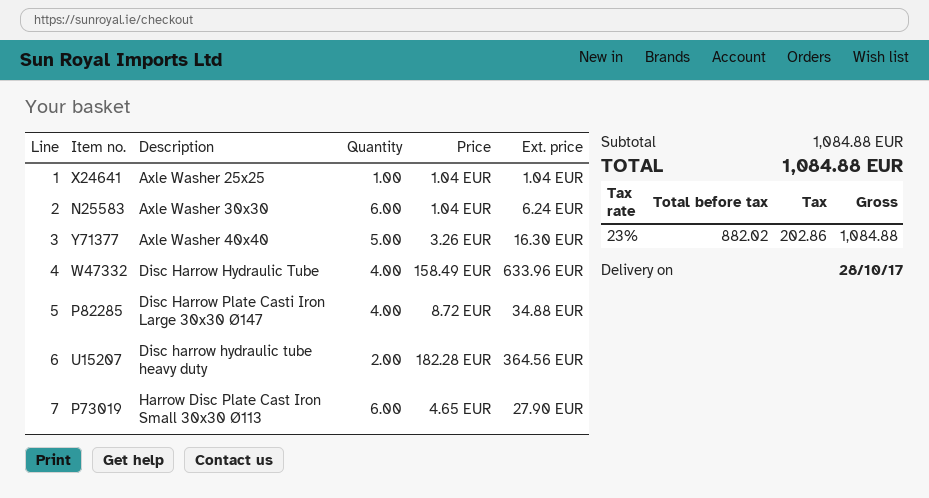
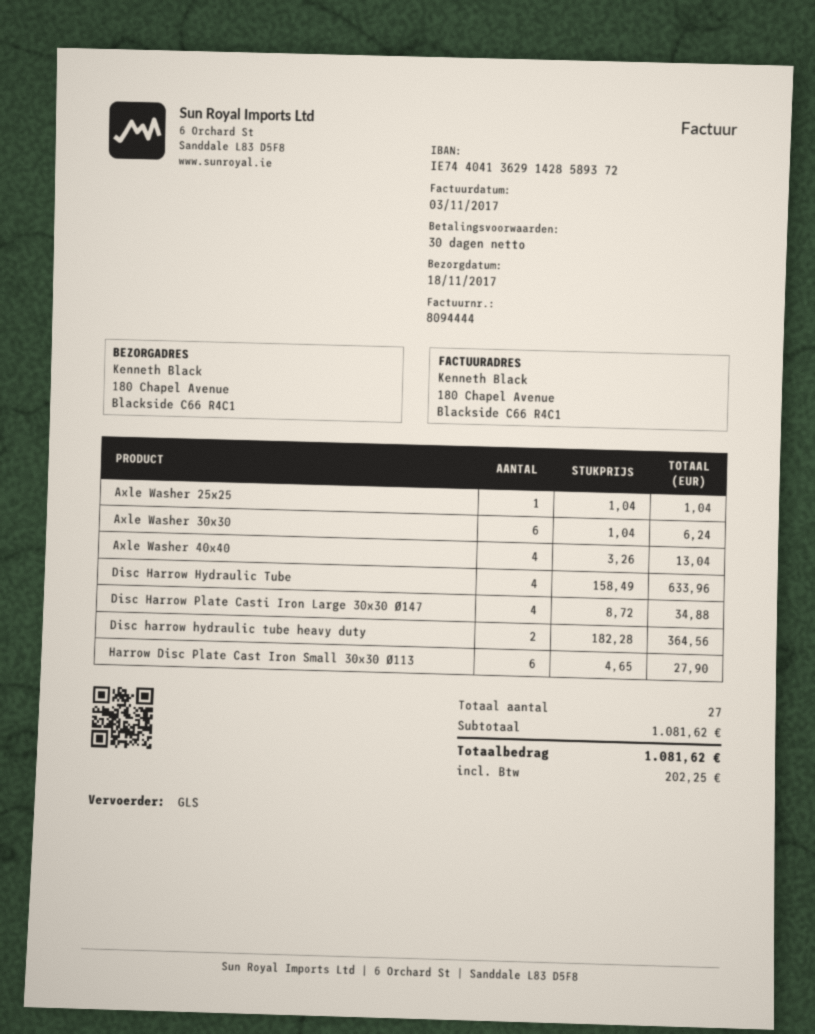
delivery date: 2017-10-28 -> 2017-11-18
Axle Washer 40x40: 5 x 3.26 = 16.30 -> 4 x 3.26 = 13.04
subtotal: 1084.88 -> 1081.62
tax: 202.86 -> 202.25
total: 1084.88 -> 1081.62

